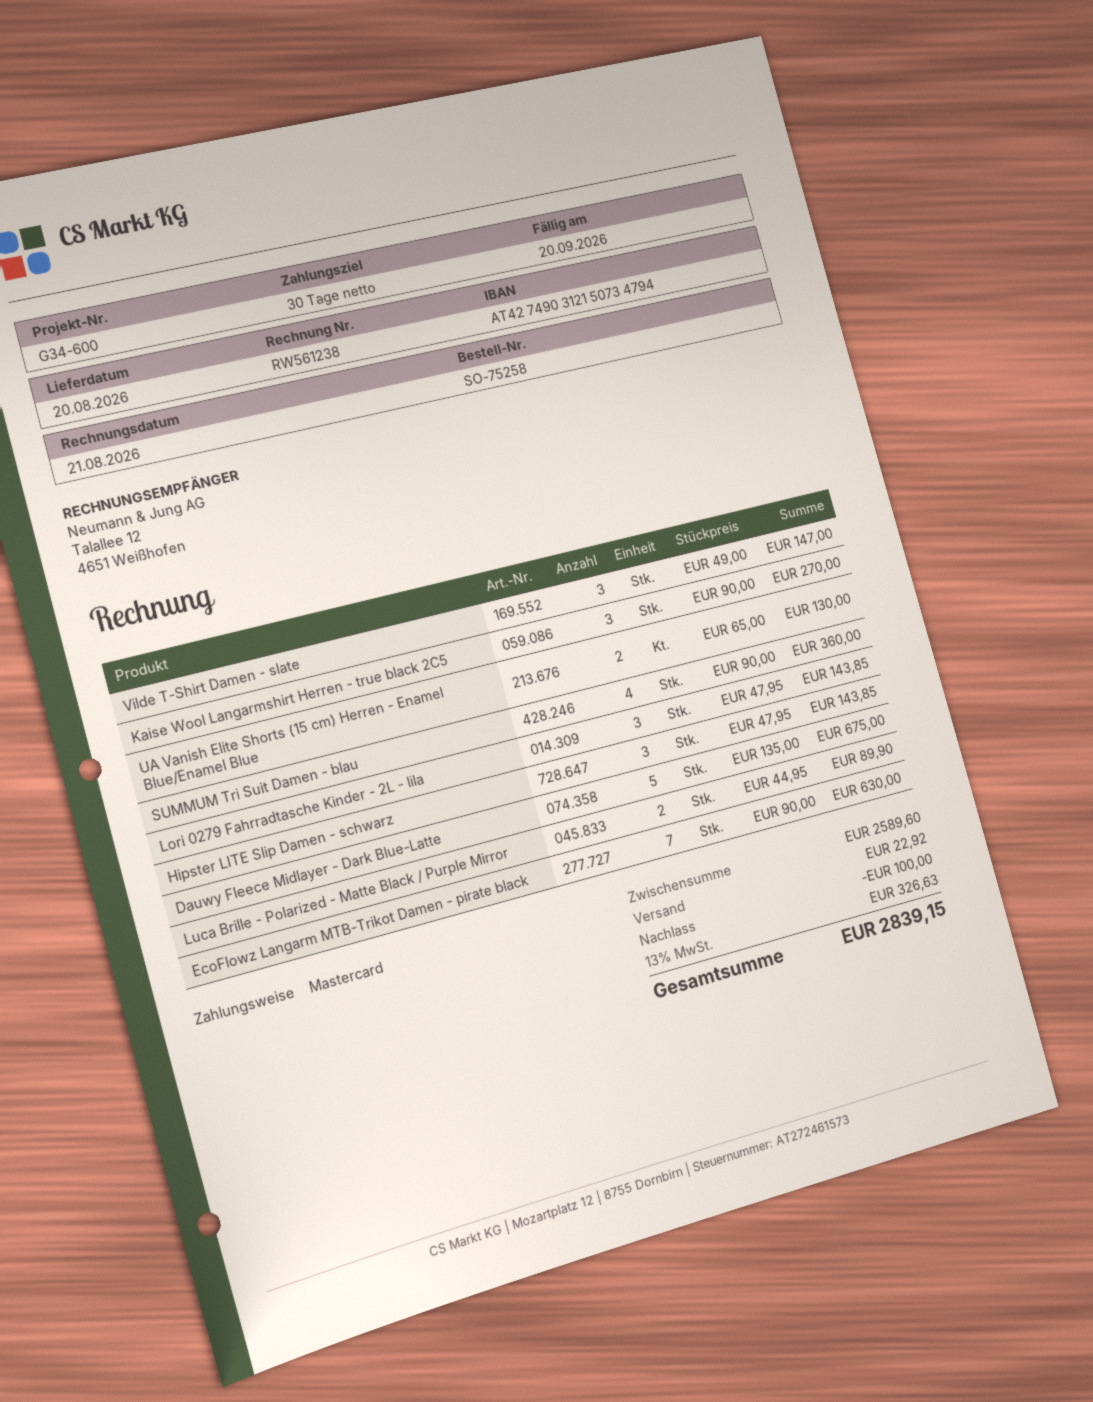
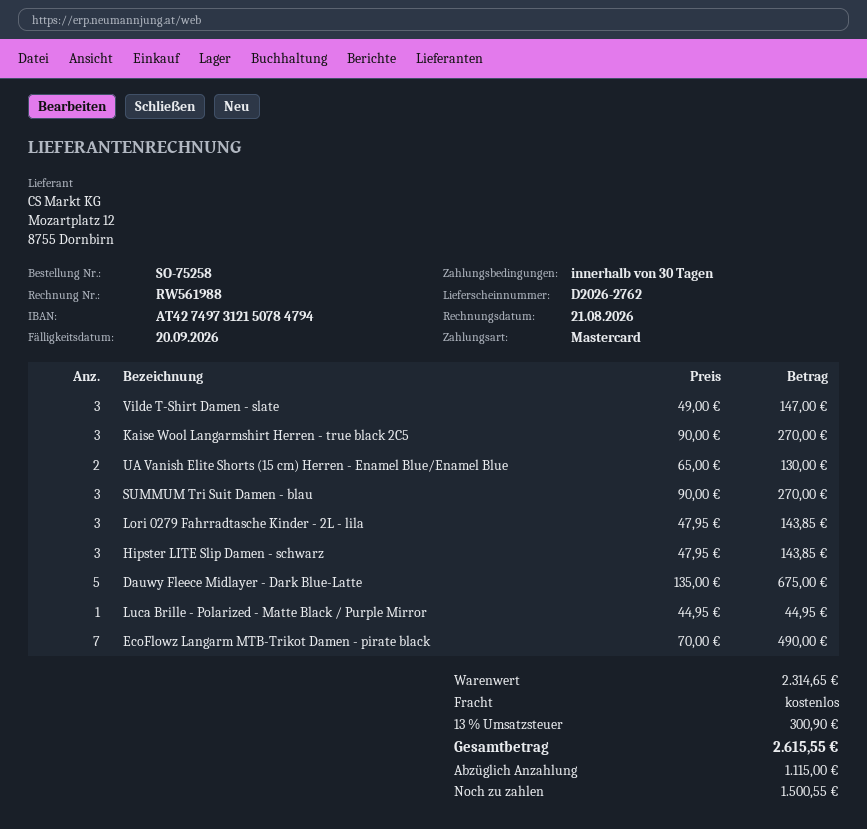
invoice number: RW561238 -> RW561988
bank account: AT427490312150734794 -> AT427497312150784794
SUMMUM Tri Suit Damen - blau: 4 x 90.00 = 360.00 -> 3 x 90.00 = 270.00
Luca Brille - Polarized - Matte Black / Purple Mirror: 2 x 44.95 = 89.90 -> 1 x 44.95 = 44.95
EcoFlowz Langarm MTB-Trikot Damen - pirate black: 7 x 90.00 = 630.00 -> 7 x 70.00 = 490.00
subtotal: 2589.60 -> 2314.65
discount: 100.00 -> none
shipping: 22.92 -> 0.00
tax: 13% = 326.63 -> 13% = 300.90
total: 2839.15 -> 2615.55

